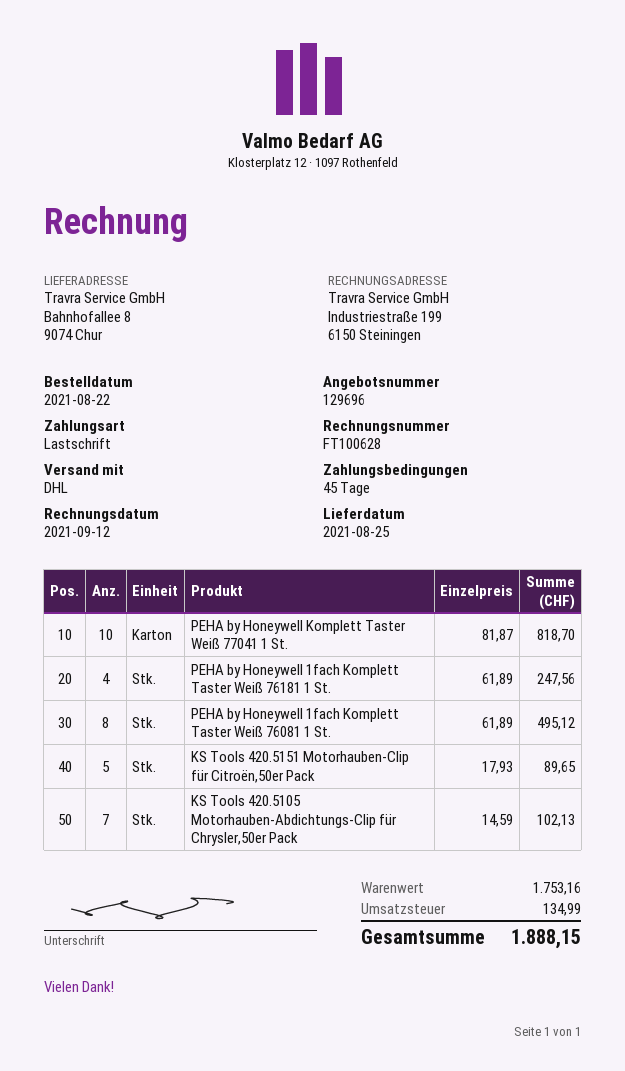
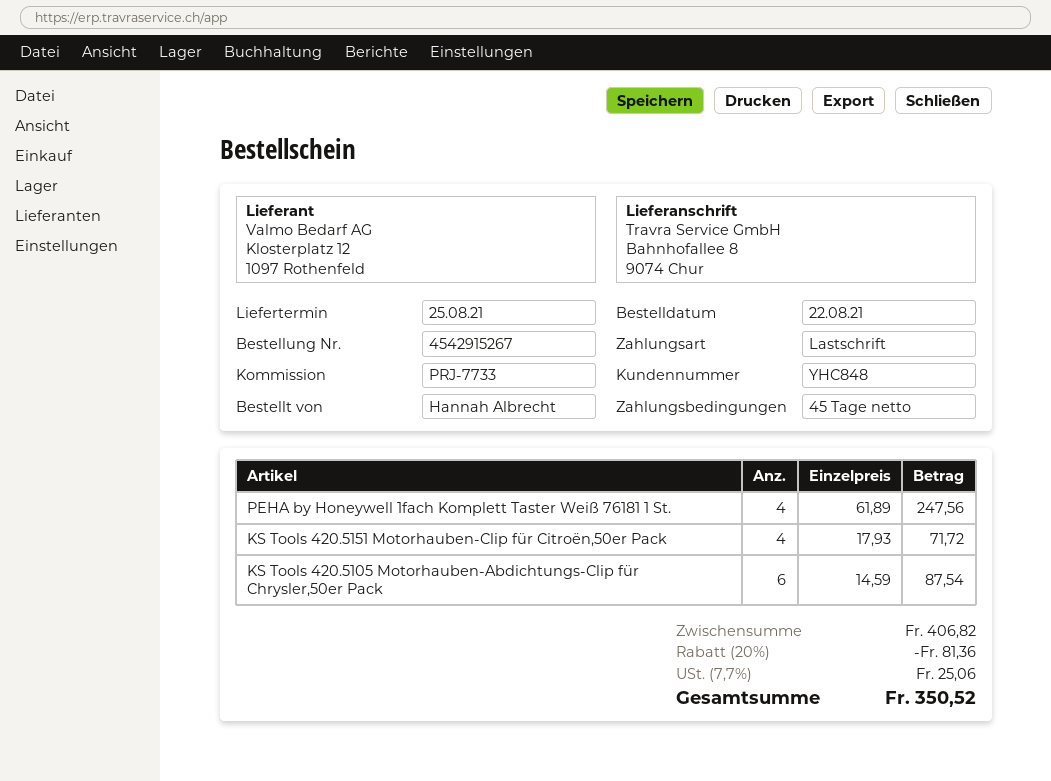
PEHA by Honeywell Komplett Taster Weiß 77041 1 St.: 10 x 81.87 = 818.70 -> none
PEHA by Honeywell 1fach Komplett Taster Weiß 76081 1 St.: 8 x 61.89 = 495.12 -> none
KS Tools 420.5151 Motorhauben-Clip für Citroën,50er Pack: 5 x 17.93 = 89.65 -> 4 x 17.93 = 71.72
KS Tools 420.5105 Motorhauben-Abdichtungs-Clip für Chrysler,50er Pack: 7 x 14.59 = 102.13 -> 6 x 14.59 = 87.54
subtotal: 1753.16 -> 406.82
discount: none -> 20% = 81.36
tax: 134.99 -> 25.06
total: 1888.15 -> 350.52

